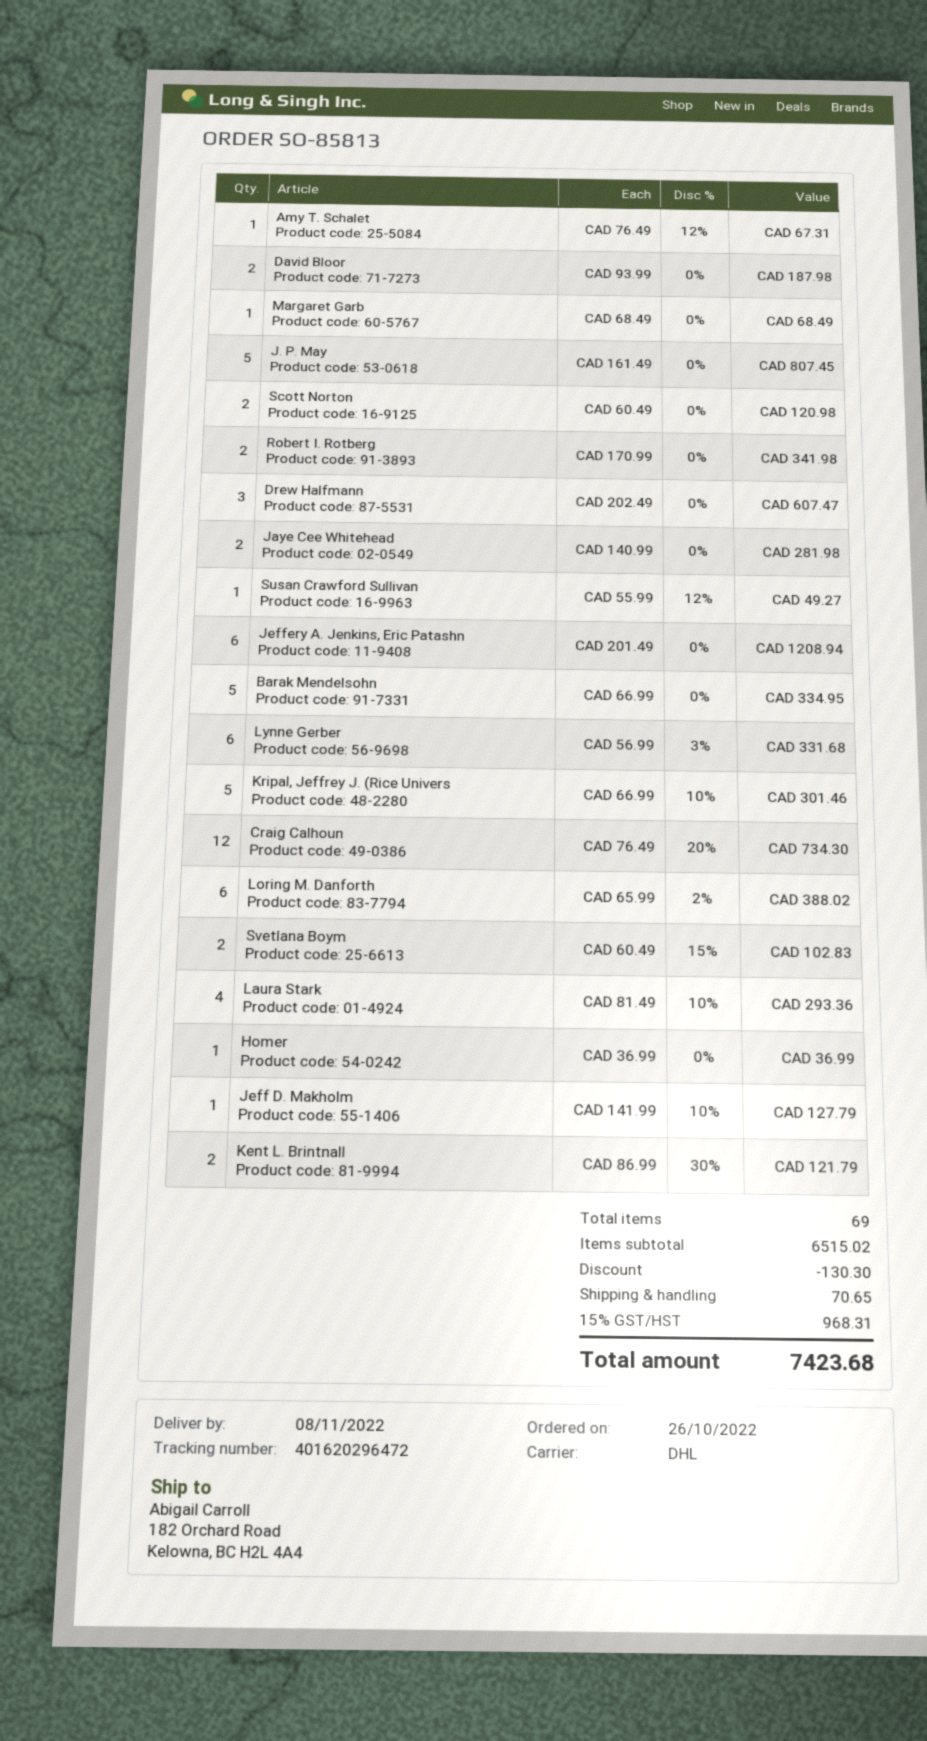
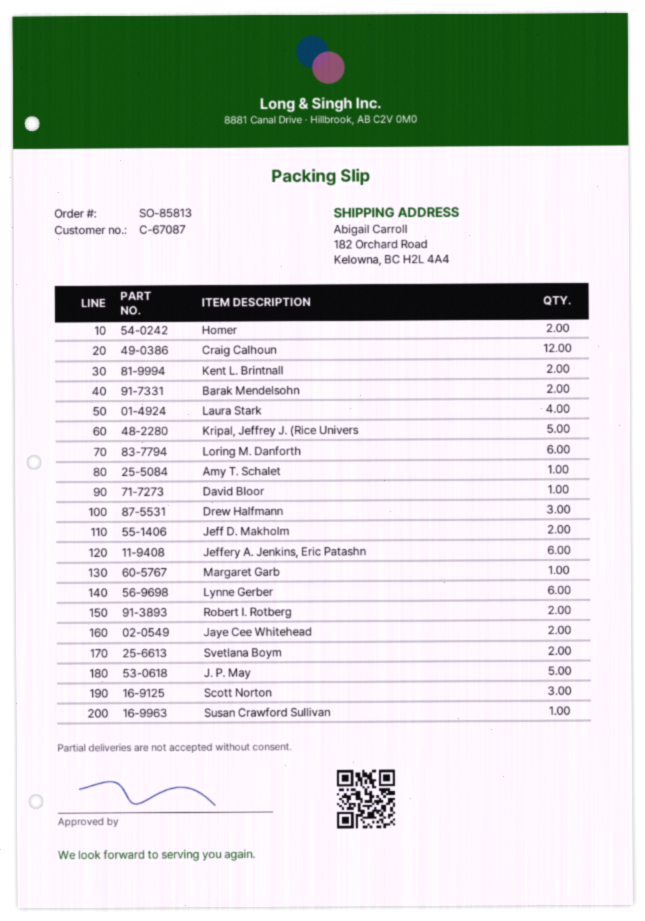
David Bloor: 2 -> 1
Scott Norton: 2 -> 3
Barak Mendelsohn: 5 -> 2
Homer: 1 -> 2
Jeff D. Makholm: 1 -> 2

